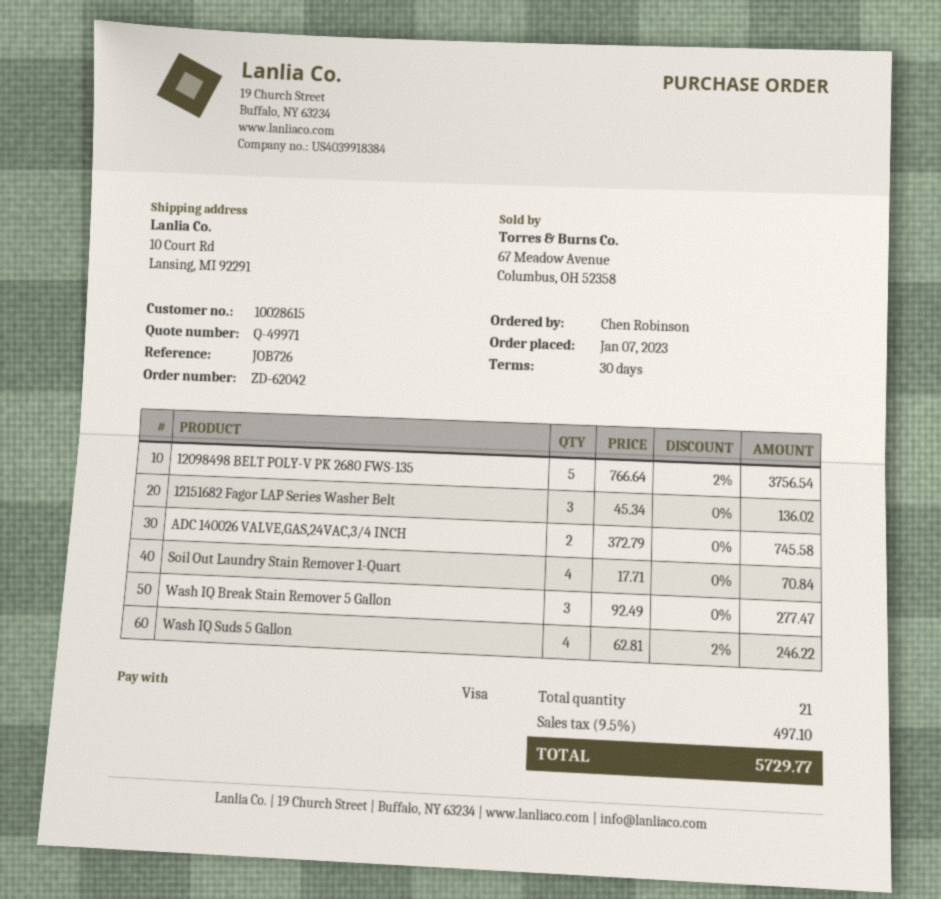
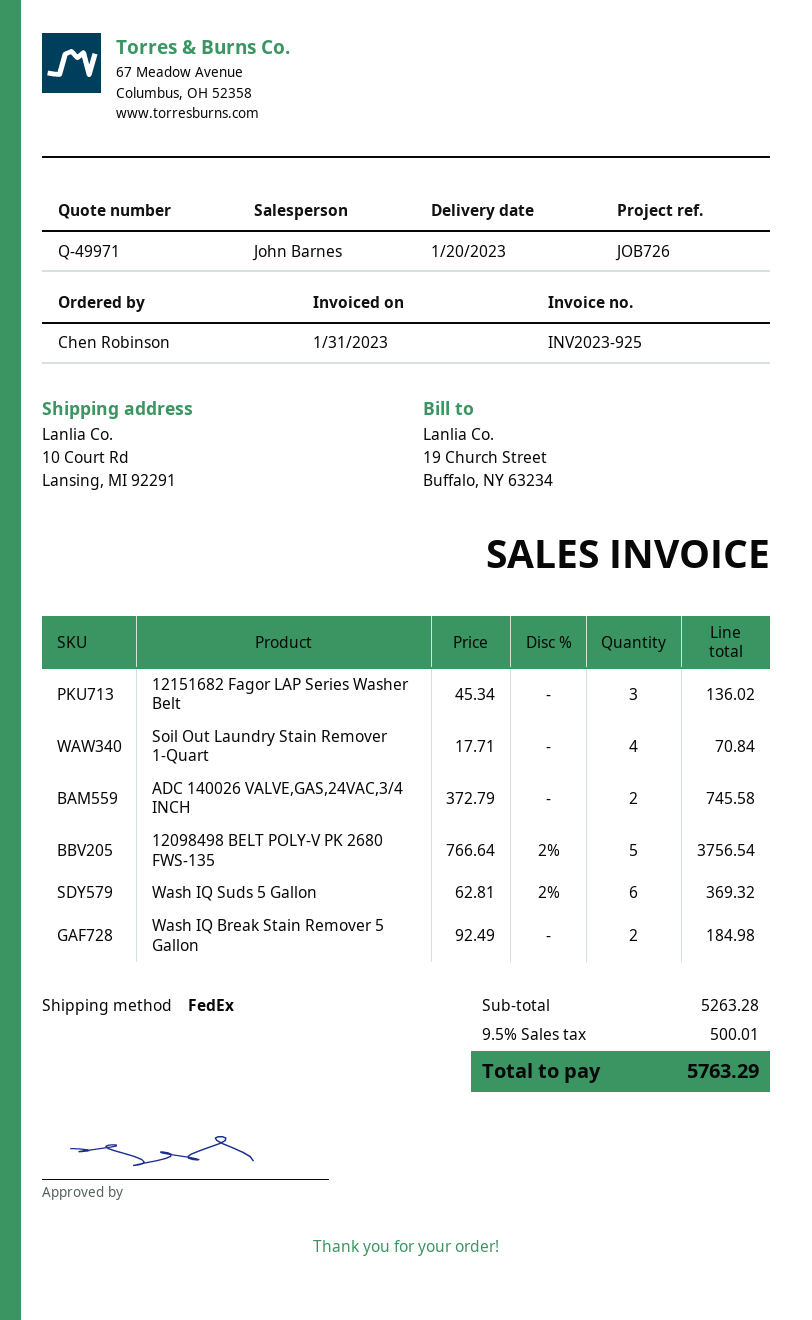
Wash IQ Break Stain Remover 5 Gallon: 3 x 92.49 = 277.47 -> 2 x 92.49 = 184.98
Wash IQ Suds 5 Gallon: 4 x 62.81 - 2% = 246.22 -> 6 x 62.81 - 2% = 369.32
tax: 9.5% = 497.10 -> 9.5% = 500.01
total: 5729.77 -> 5763.29

